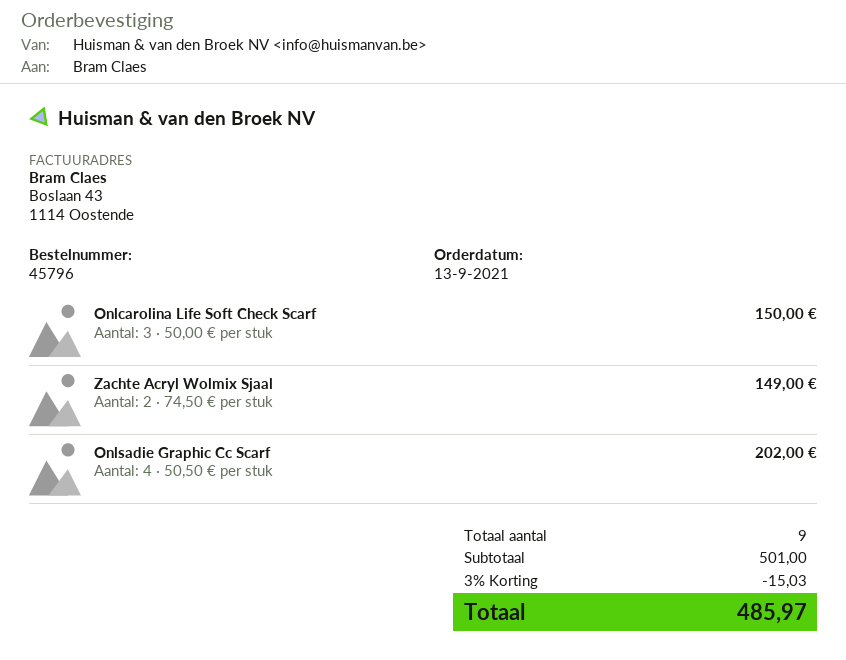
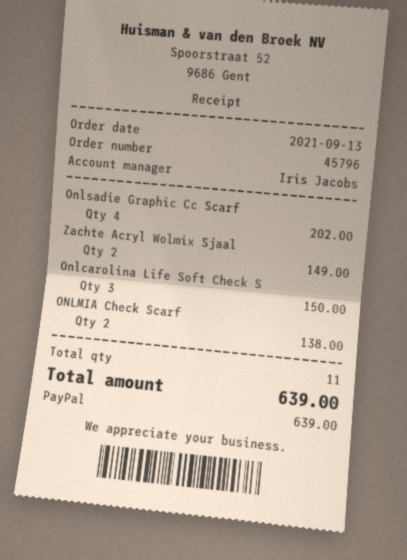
ONLMIA Check Scarf: none -> 2 for 138.00
total quantity: 9 -> 11
discount: 3% = 15.03 -> none
total: 485.97 -> 639.00

